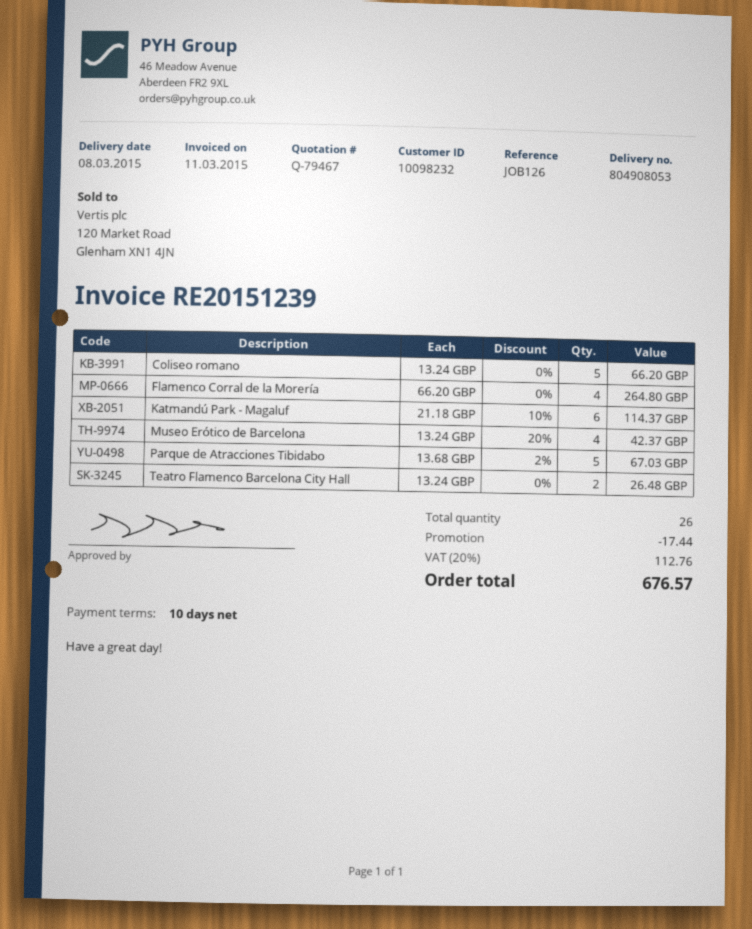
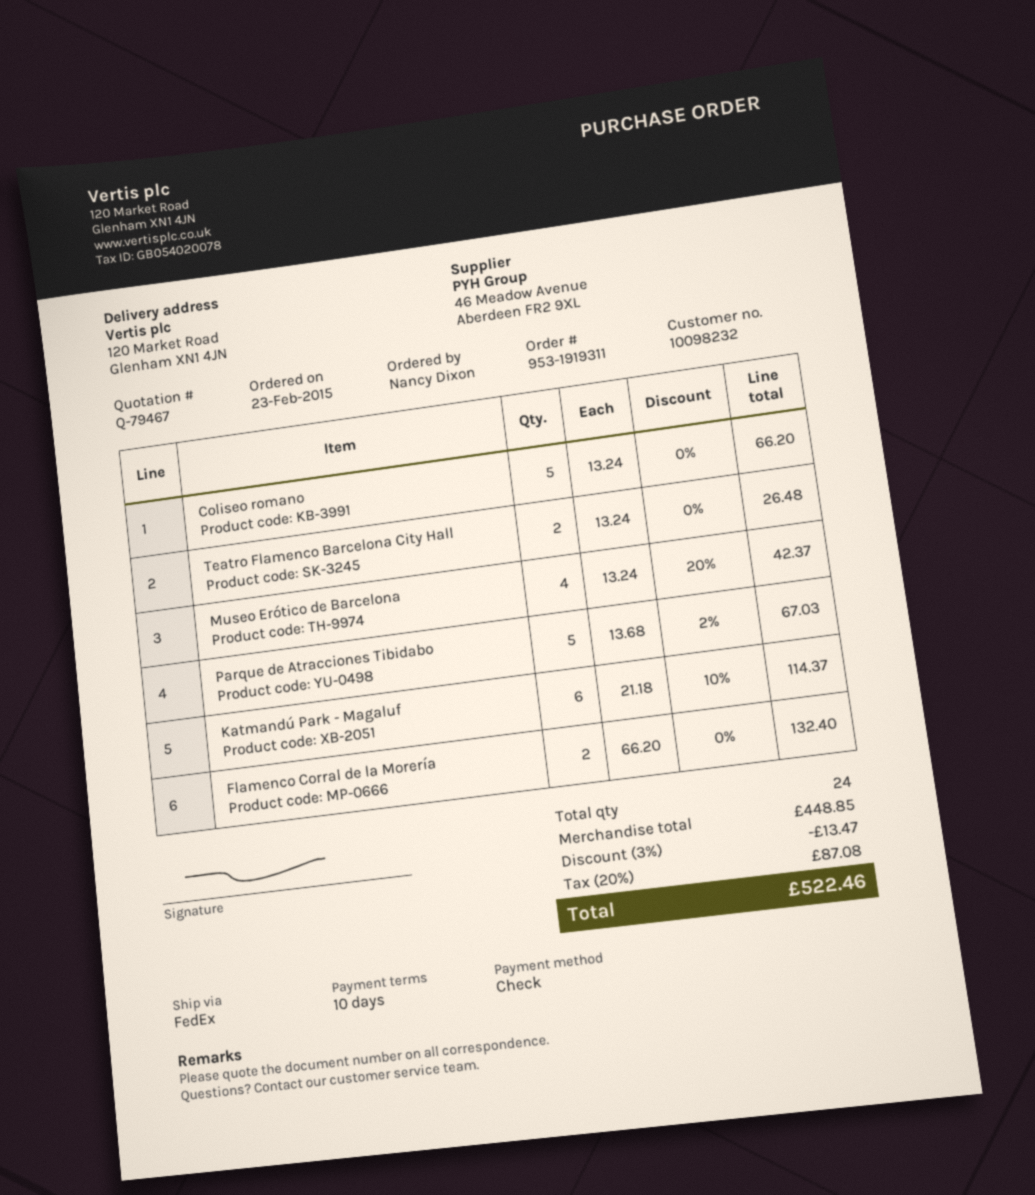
Flamenco Corral de la Morería: 4 x 66.20 = 264.80 -> 2 x 66.20 = 132.40
total quantity: 26 -> 24
discount: 17.44 -> 13.47
tax: 20% = 112.76 -> 20% = 87.08
total: 676.57 -> 522.46

